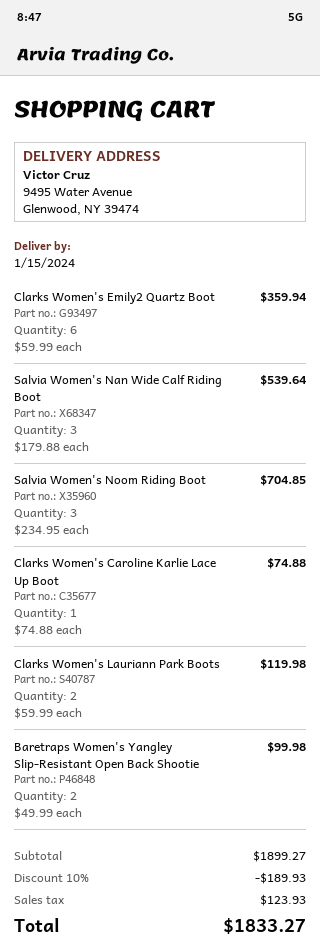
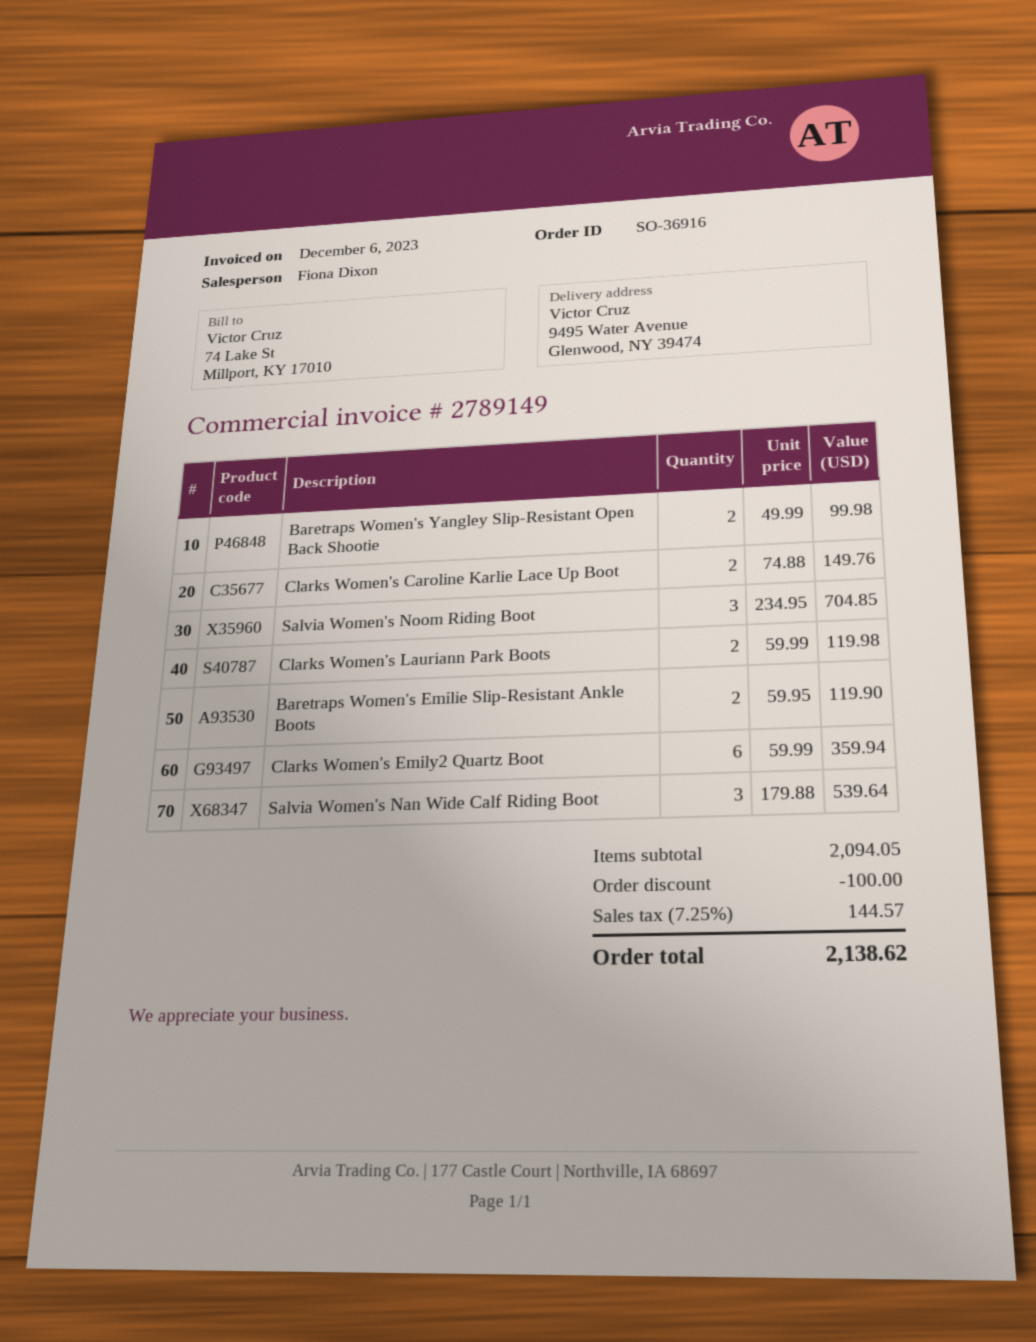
Clarks Women's Caroline Karlie Lace Up Boot: 1 x 74.88 = 74.88 -> 2 x 74.88 = 149.76
Baretraps Women's Emilie Slip-Resistant Ankle Boots: none -> 2 x 59.95 = 119.90
subtotal: 1899.27 -> 2094.05
discount: 189.93 -> 100.00
tax: 123.93 -> 144.57
total: 1833.27 -> 2138.62

